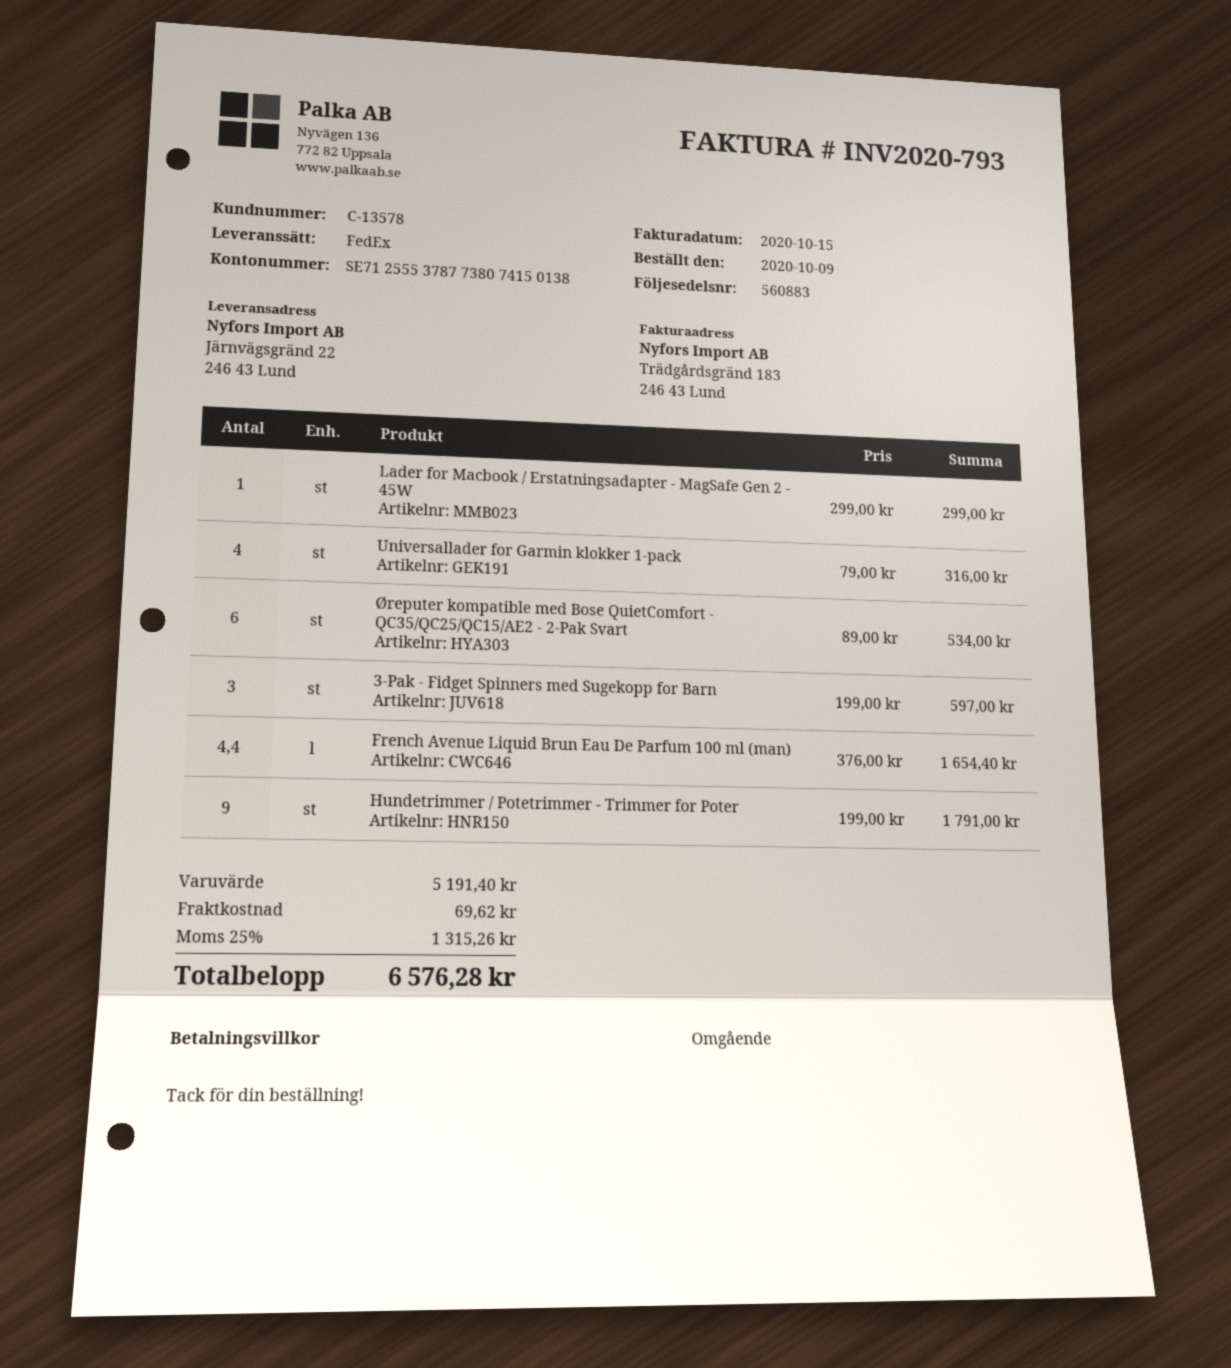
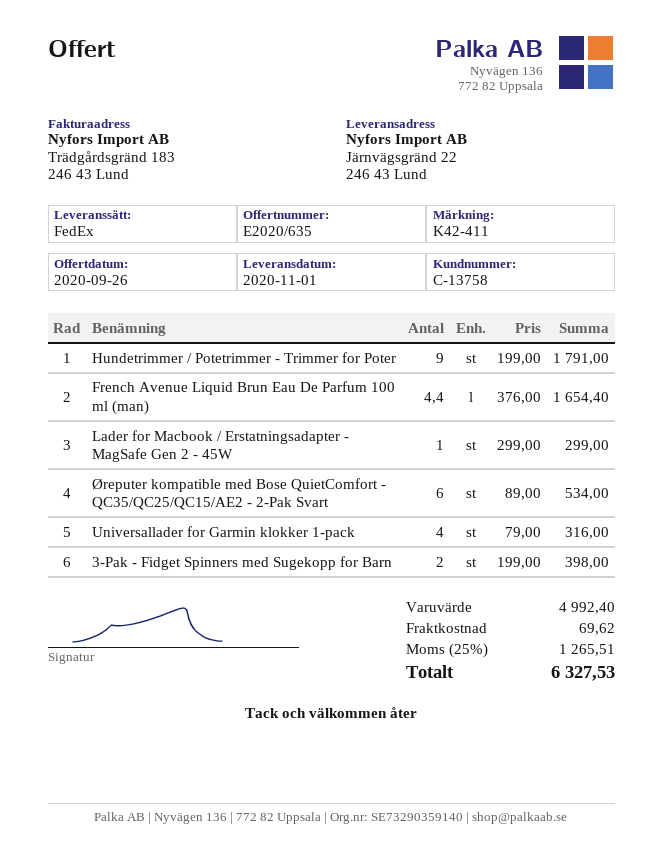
customer number: C-13578 -> C-13758
3-Pak - Fidget Spinners med Sugekopp for Barn: 3 x 199.00 = 597.00 -> 2 x 199.00 = 398.00
subtotal: 5191.40 -> 4992.40
tax: 25% = 1315.26 -> 25% = 1265.51
total: 6576.28 -> 6327.53

